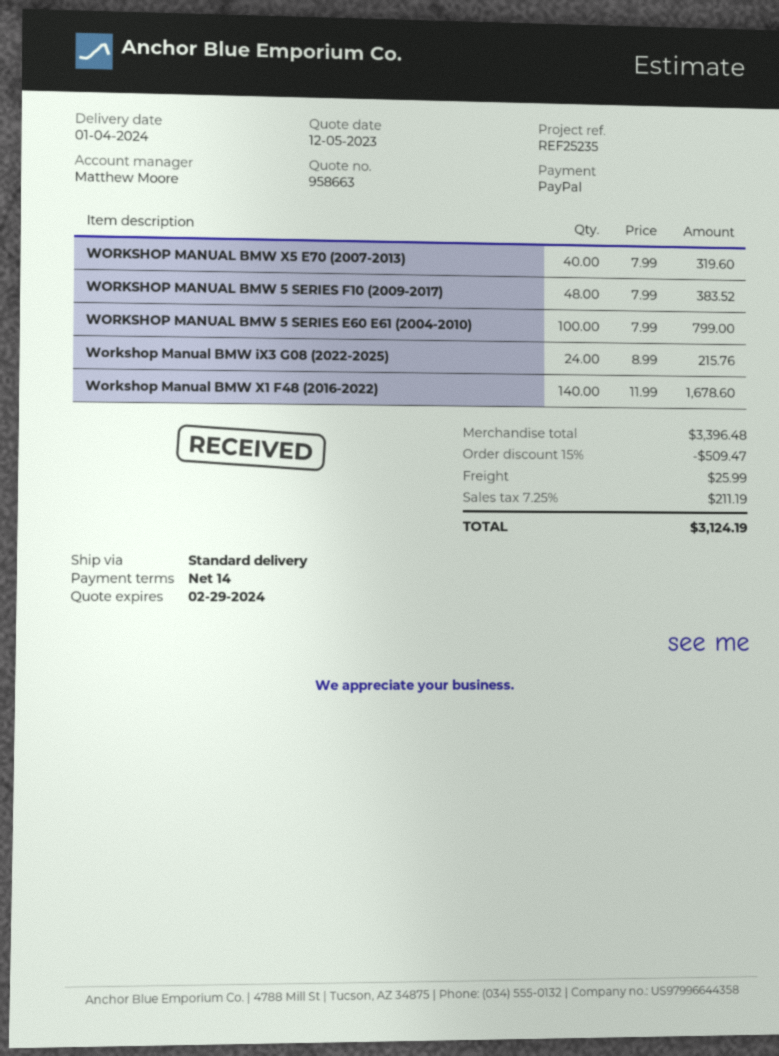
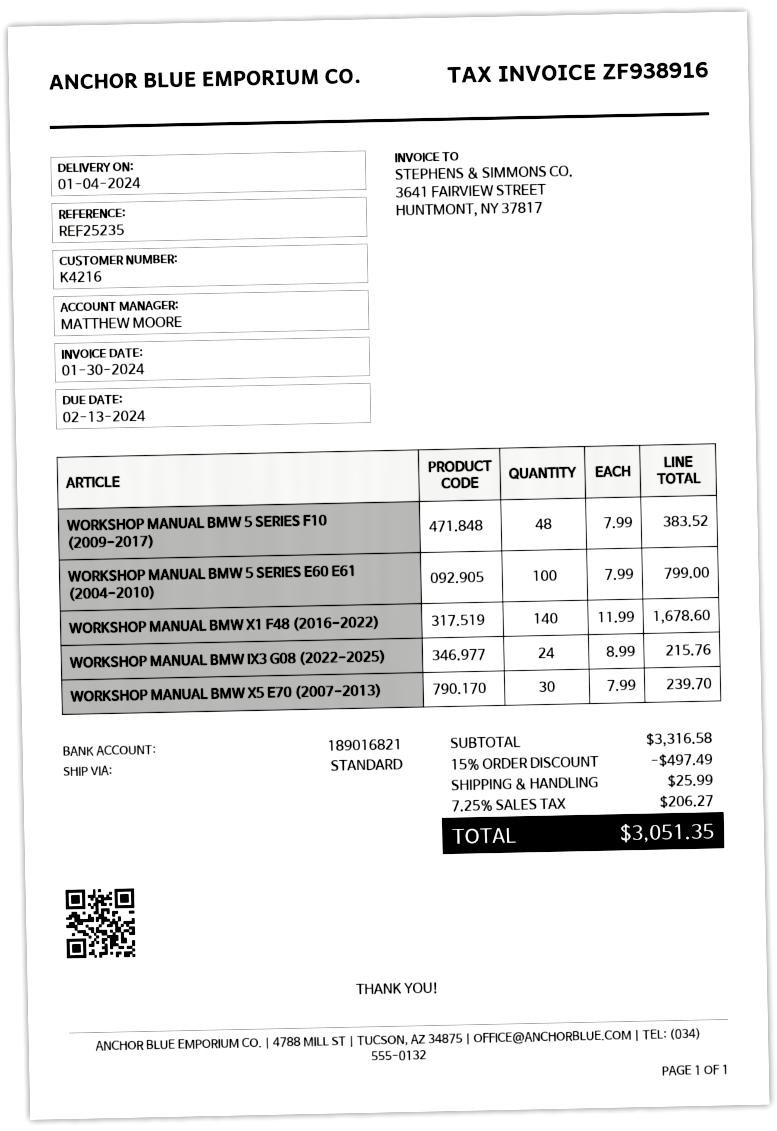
WORKSHOP MANUAL BMW X5 E70 (2007-2013): 40 x 7.99 = 319.60 -> 30 x 7.99 = 239.70
subtotal: 3396.48 -> 3316.58
discount: 15% = 509.47 -> 15% = 497.49
tax: 7.25% = 211.19 -> 7.25% = 206.27
total: 3124.19 -> 3051.35

